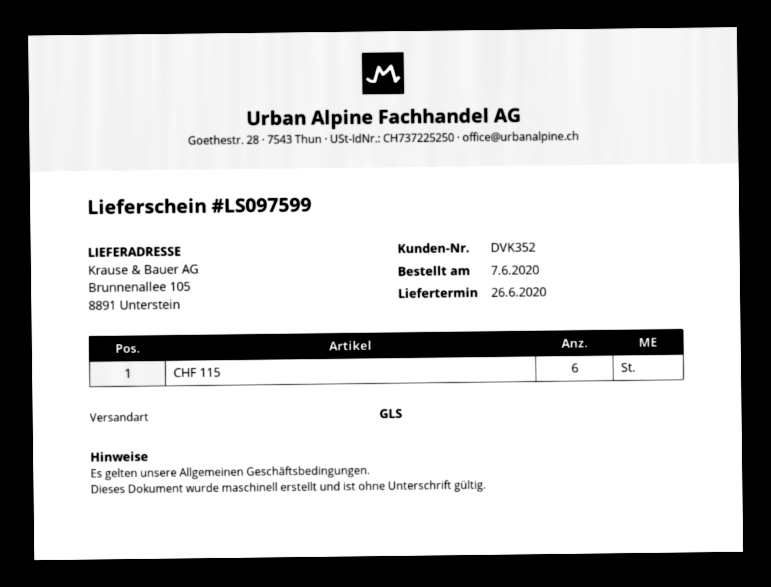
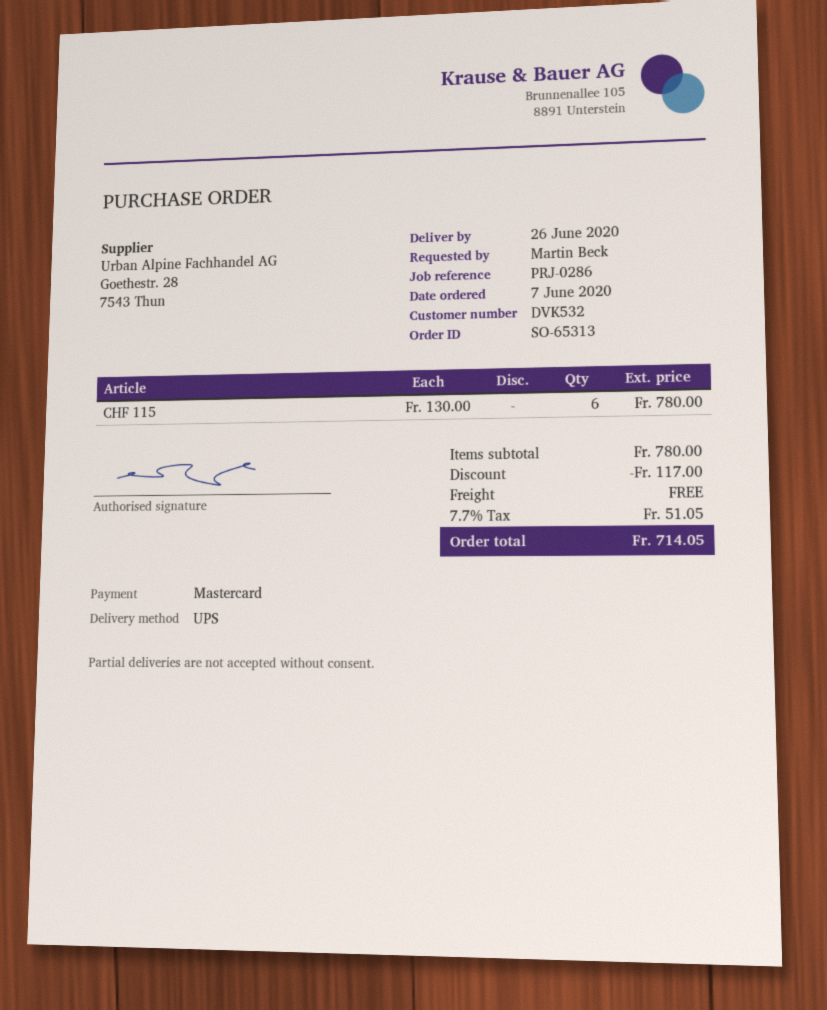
customer number: DVK352 -> DVK532
shipping method: GLS -> UPS

